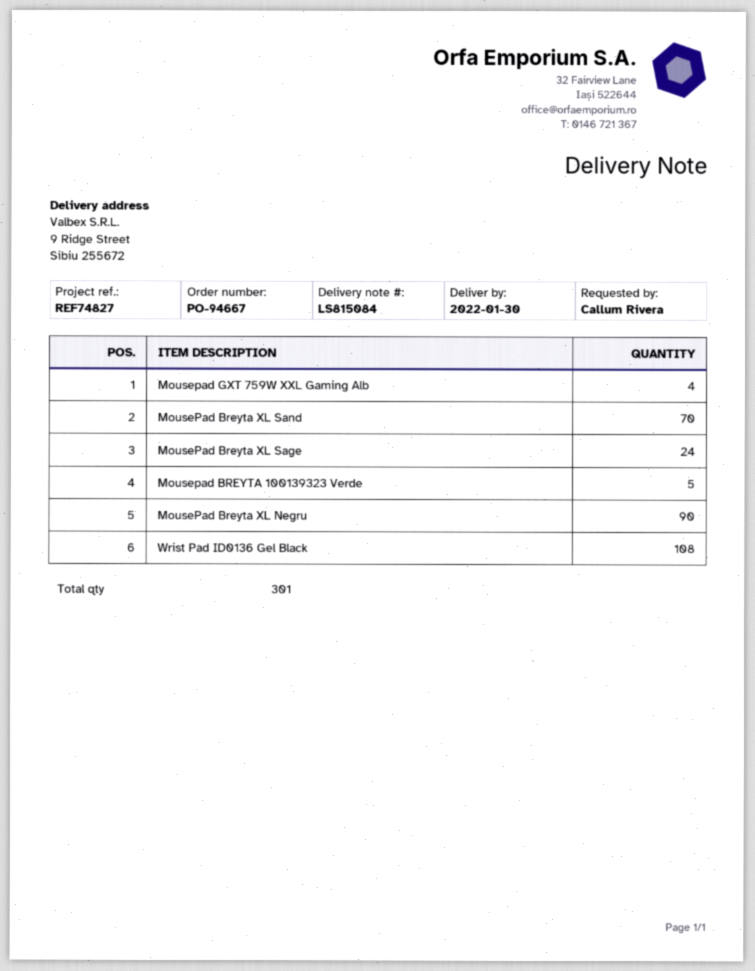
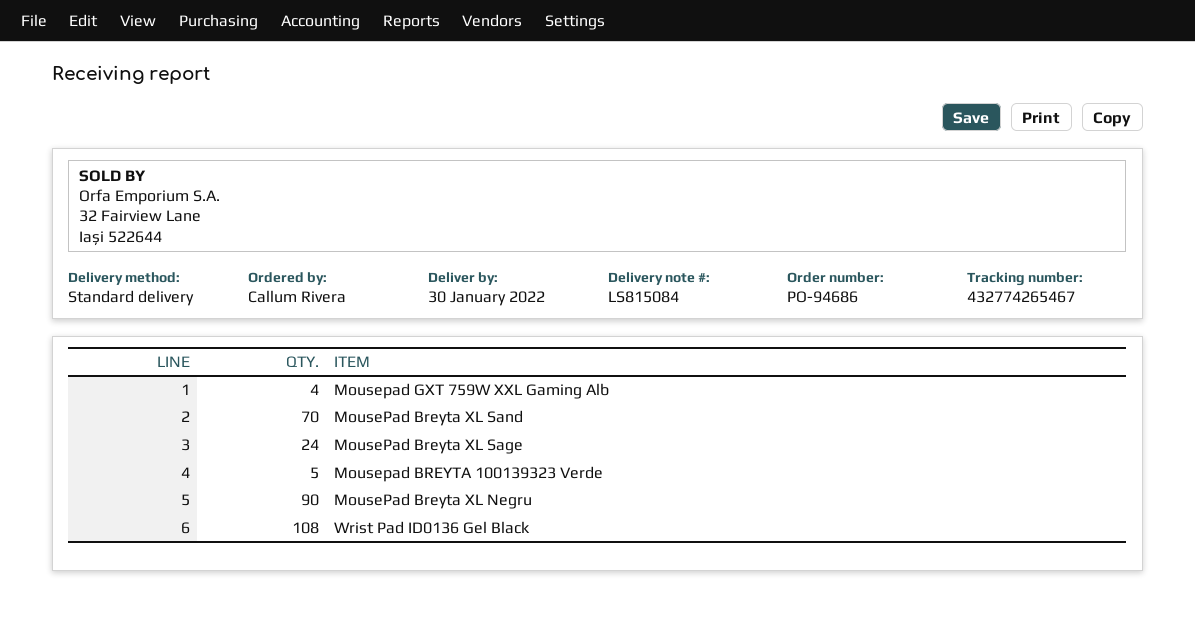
order number: PO-94667 -> PO-94686

